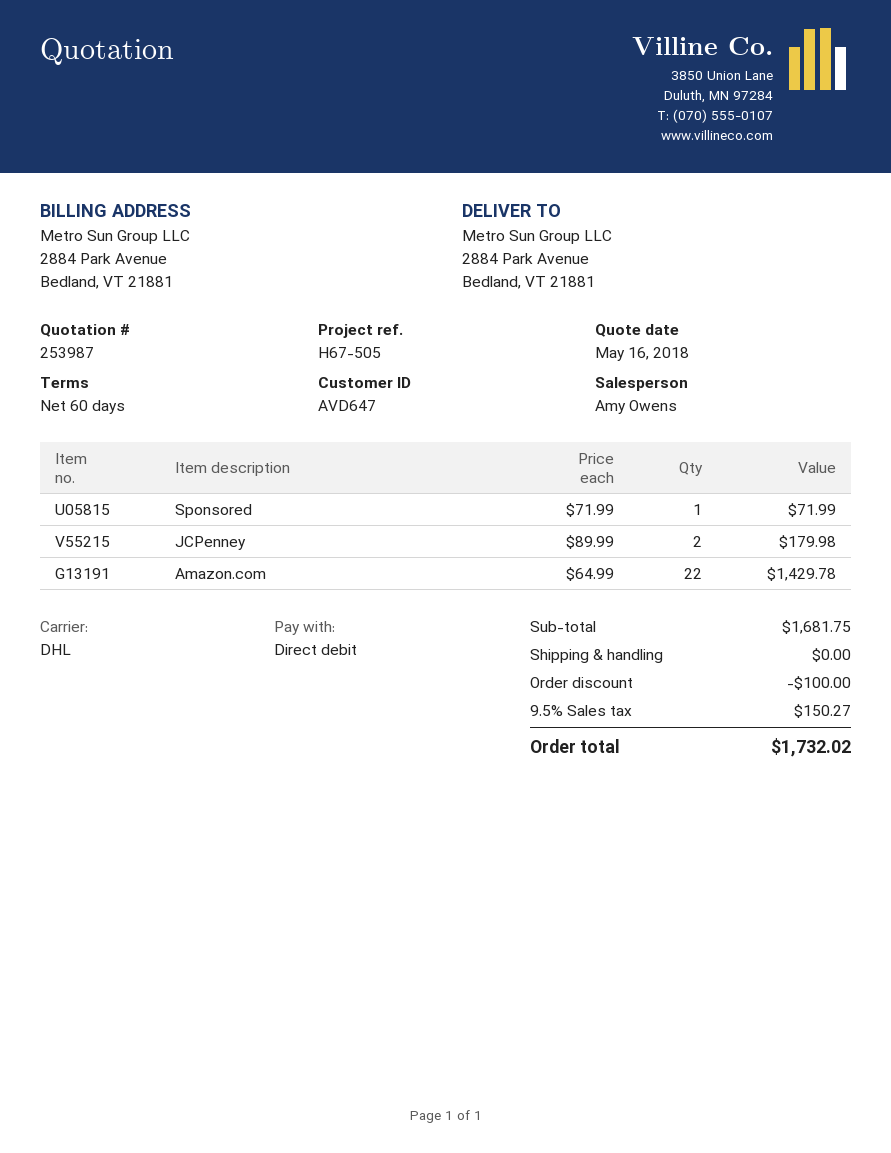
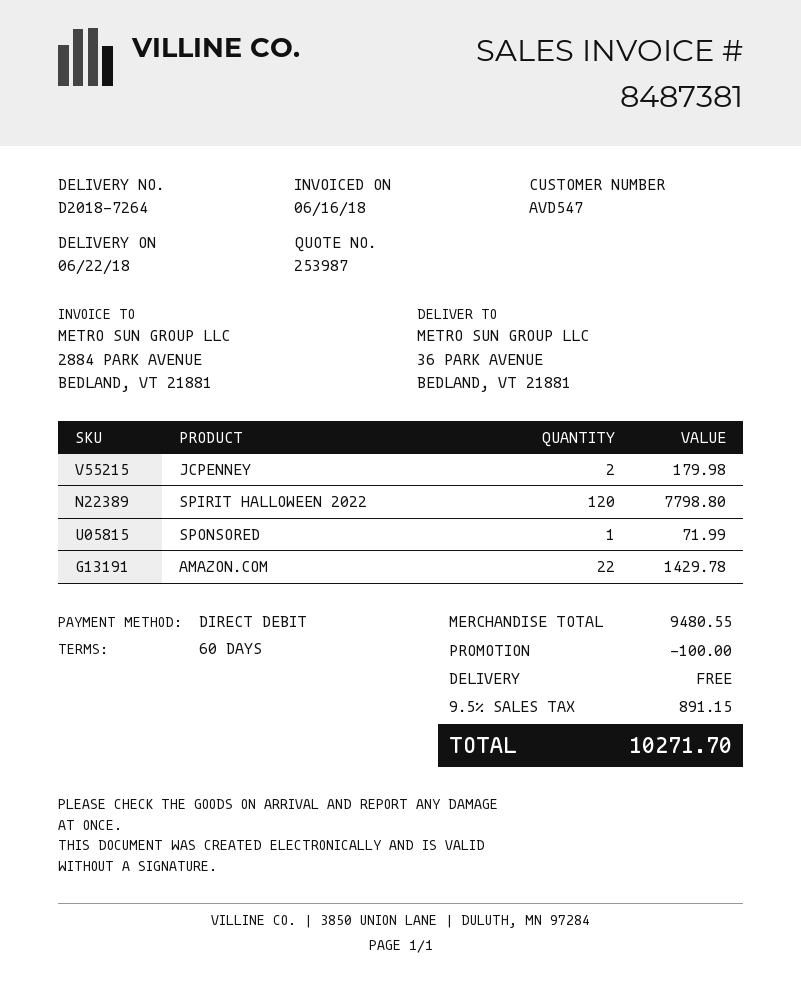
customer number: AVD647 -> AVD547
ship to: 2884 Park Avenue, Bedland, VT 21881 -> 36 PARK AVENUE, BEDLAND, VT 21881
SPIRIT HALLOWEEN 2022: none -> 120 for 7798.80
subtotal: 1681.75 -> 9480.55
tax: 9.5% = 150.27 -> 9.5% = 891.15
total: 1732.02 -> 10271.70

